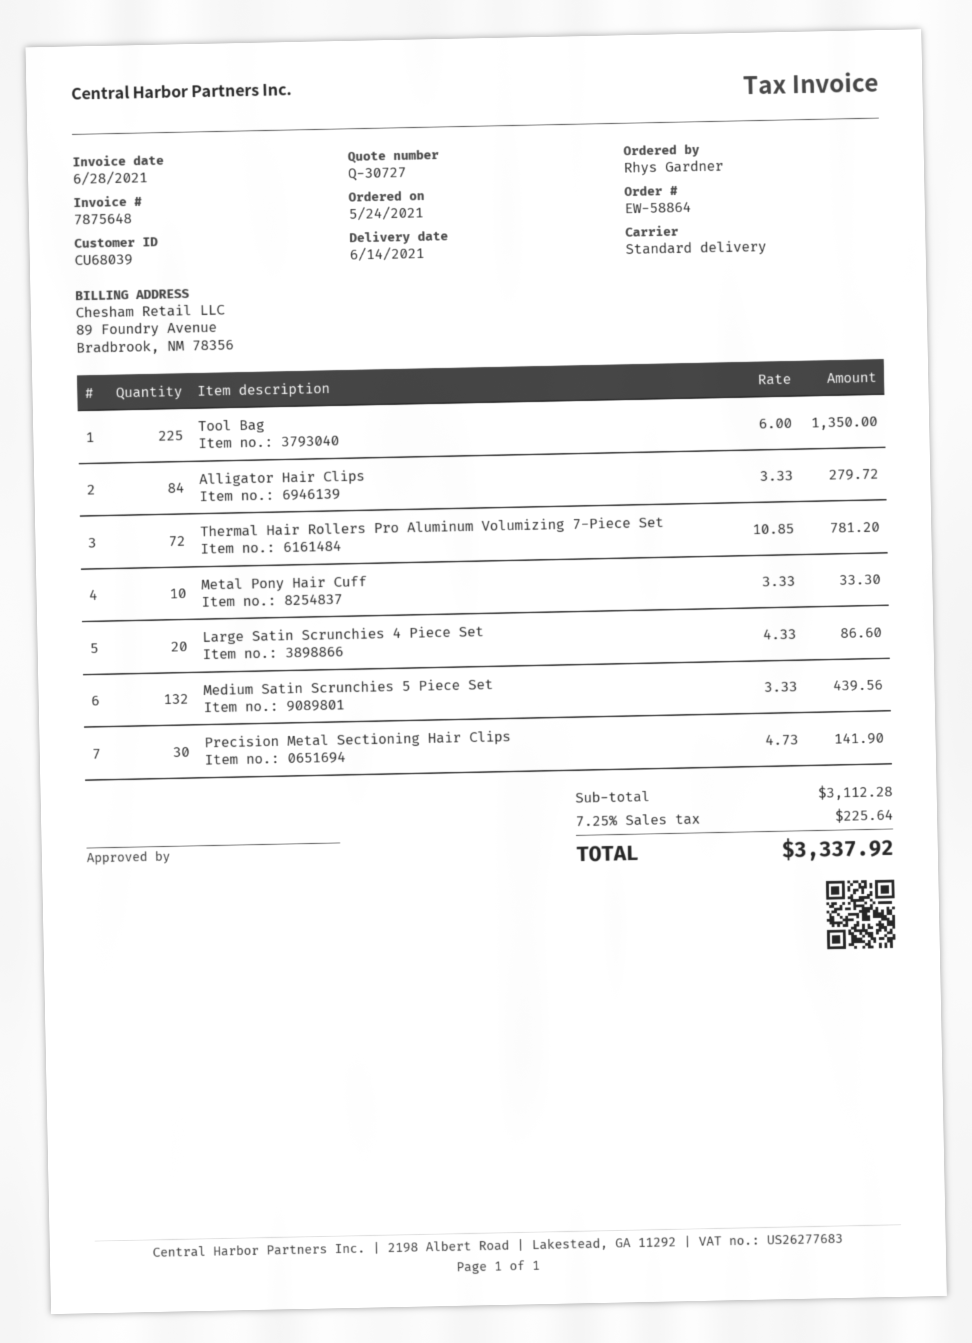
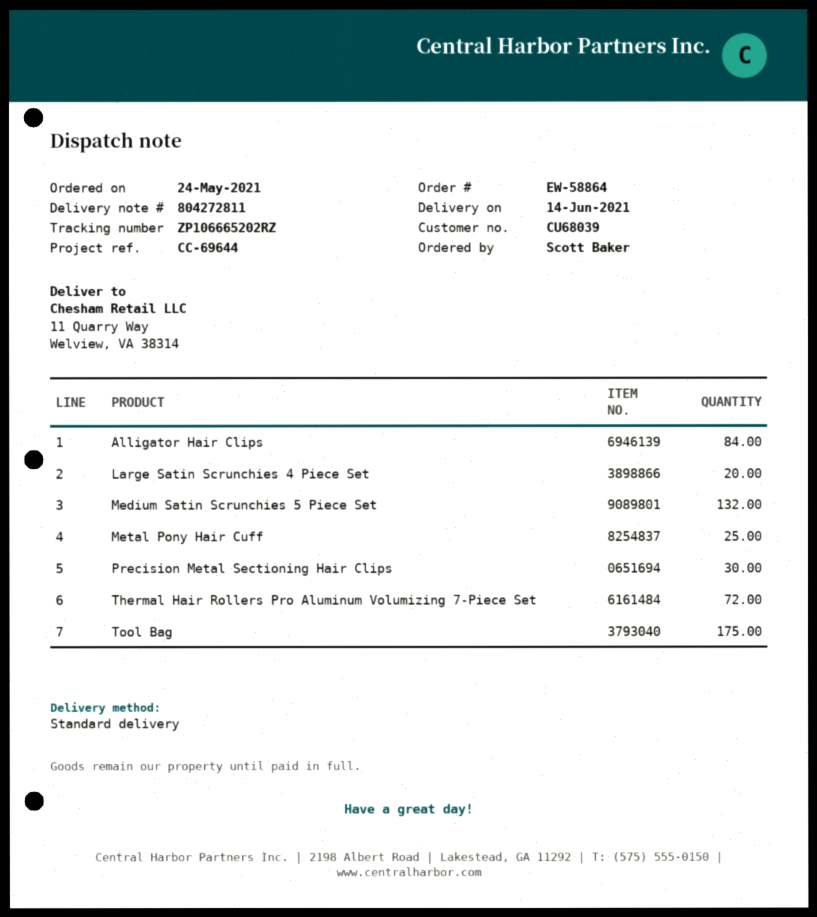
ordered by: Rhys Gardner -> Scott Baker
Tool Bag: 225 -> 175
Metal Pony Hair Cuff: 10 -> 25

